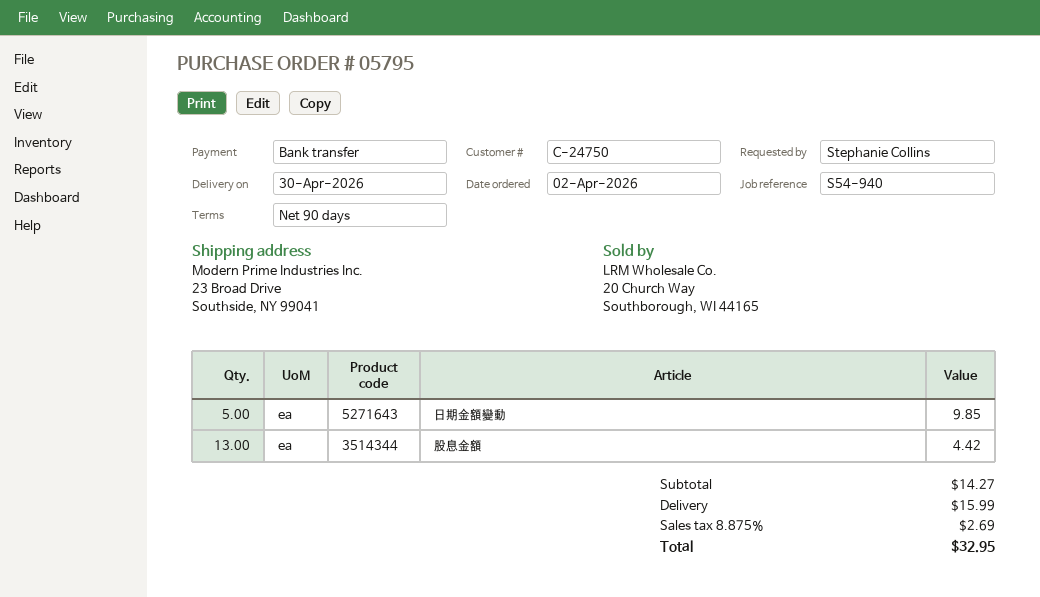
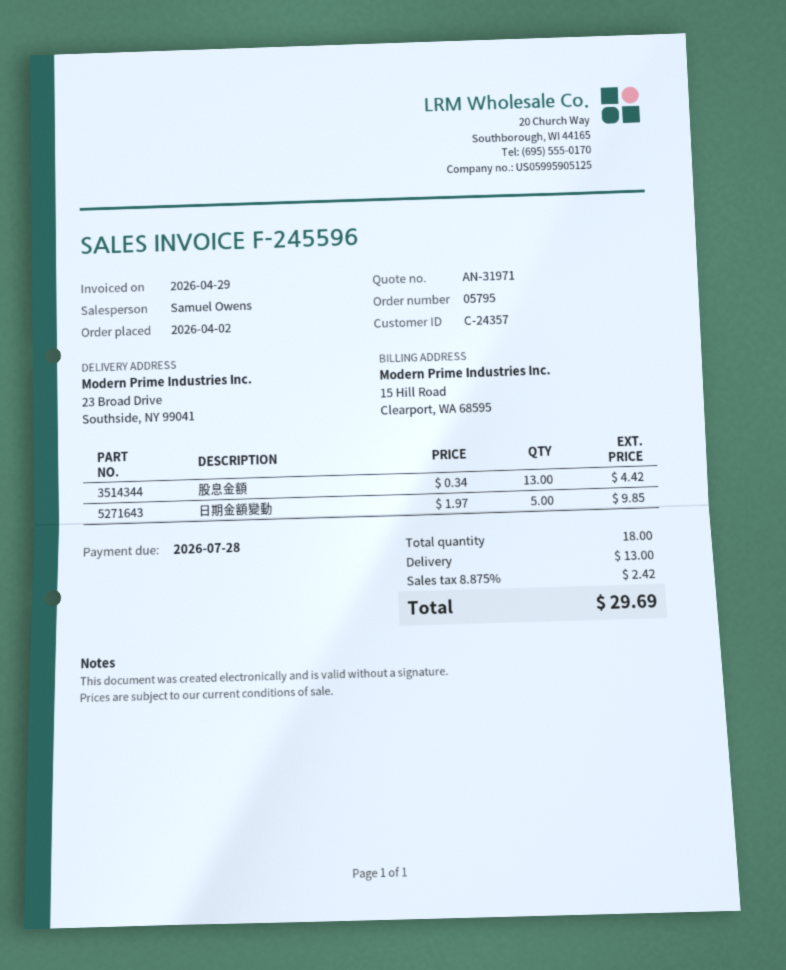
customer number: C-24750 -> C-24357
shipping: 15.99 -> 13.00
tax: 8.875% = 2.69 -> 8.875% = 2.42
total: 32.95 -> 29.69

